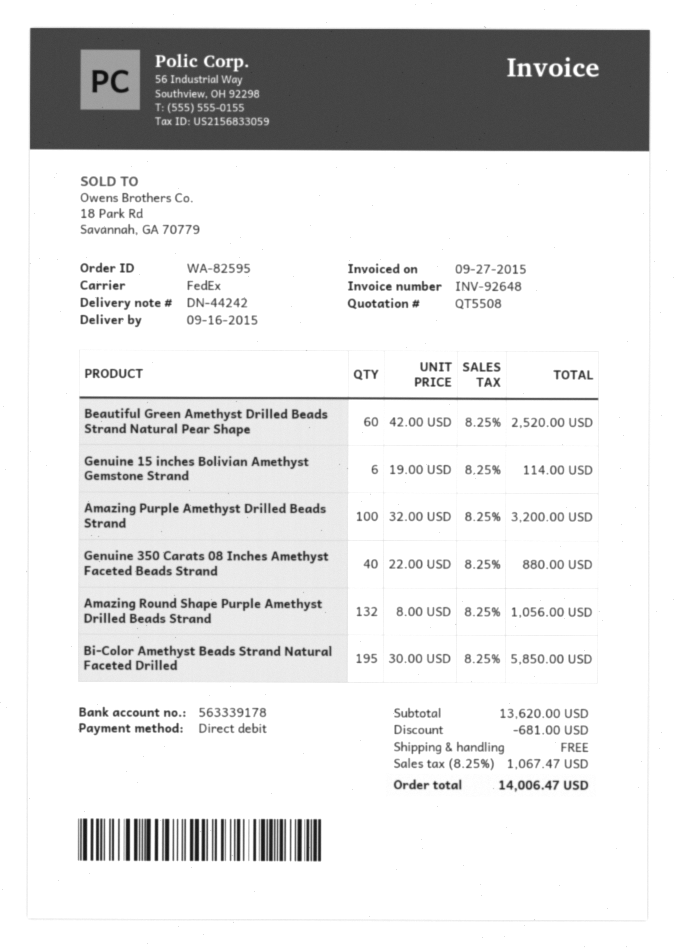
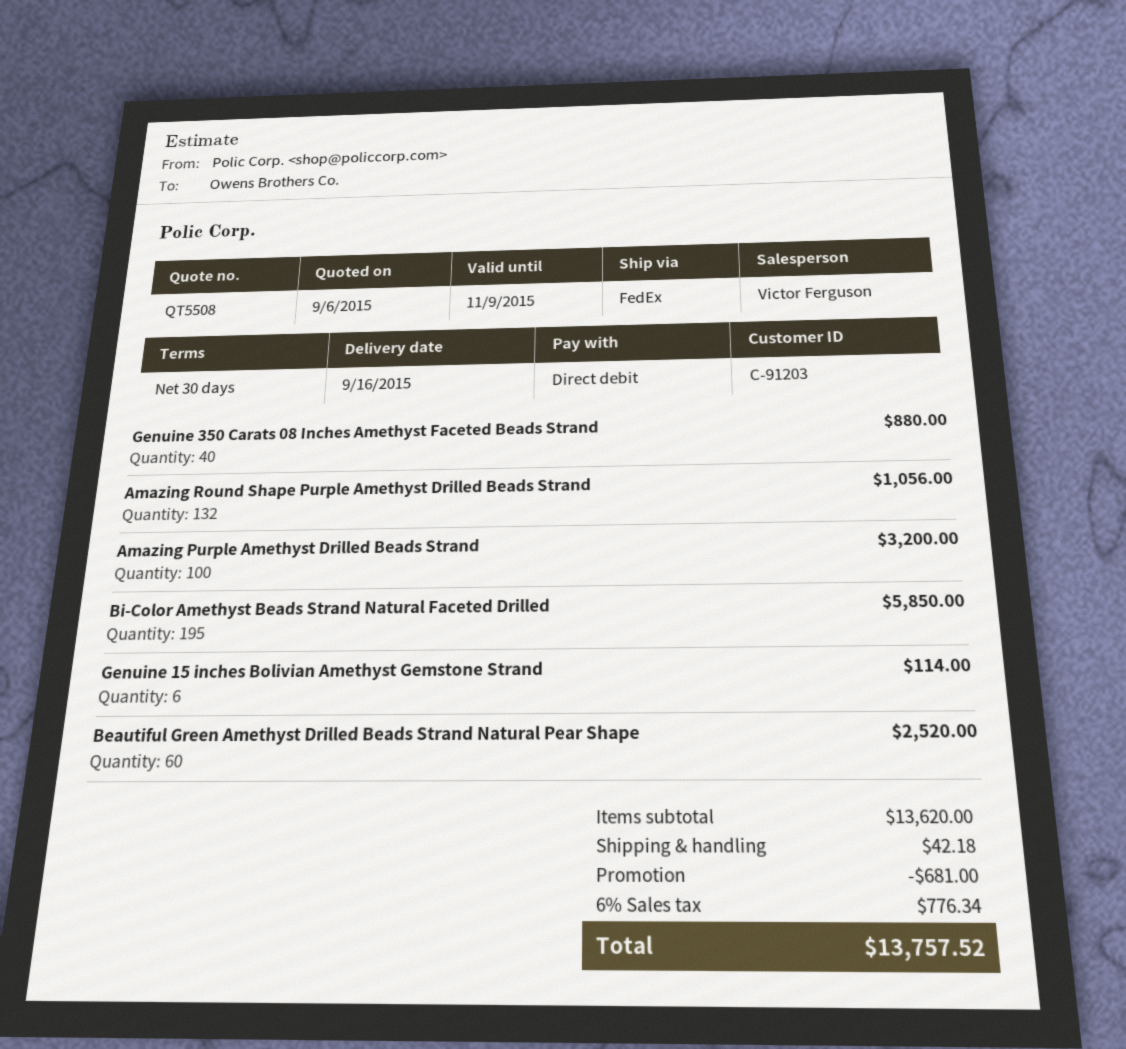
shipping: 0.00 -> 42.18
tax: 8.25% = 1067.47 -> 6% = 776.34
total: 14006.47 -> 13757.52

